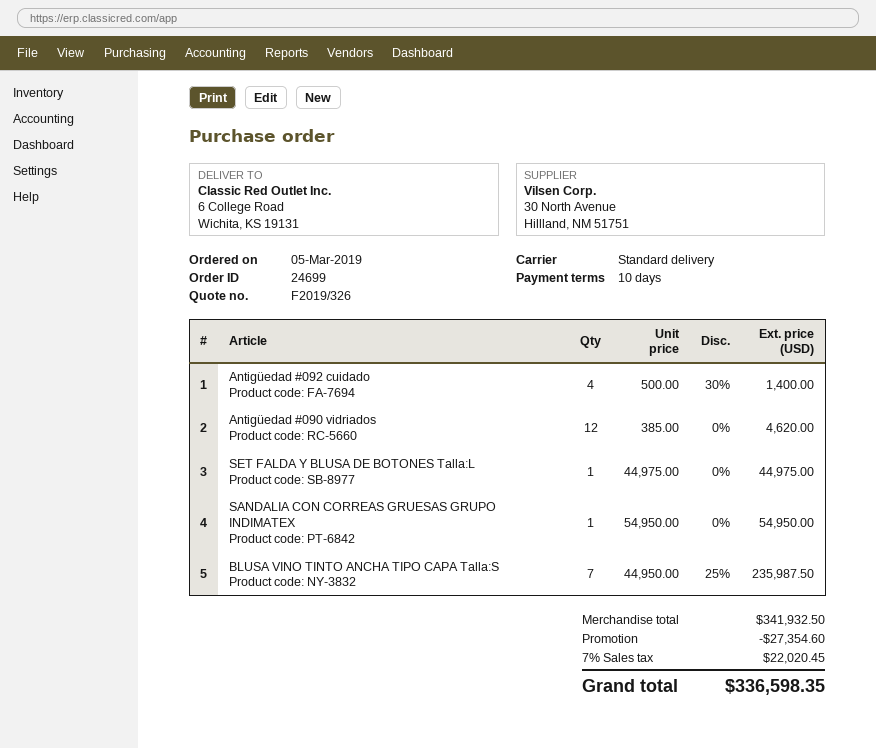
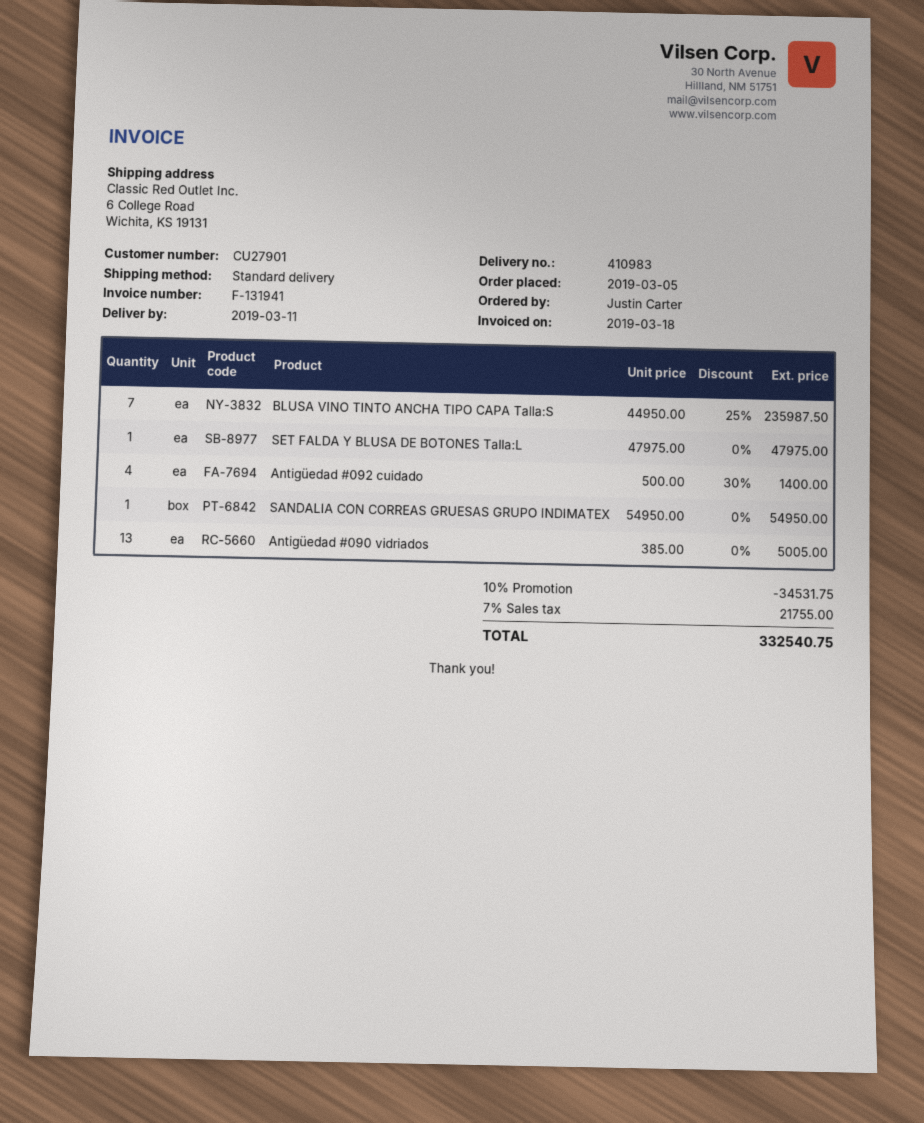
Antigüedad #090 vidriados: 12 x 385.00 = 4620.00 -> 13 x 385.00 = 5005.00
SET FALDA Y BLUSA DE BOTONES Talla:L: 1 x 44975.00 = 44975.00 -> 1 x 47975.00 = 47975.00
discount: 27354.60 -> 34531.75
tax: 7% = 22020.45 -> 7% = 21755.00
total: 336598.35 -> 332540.75

